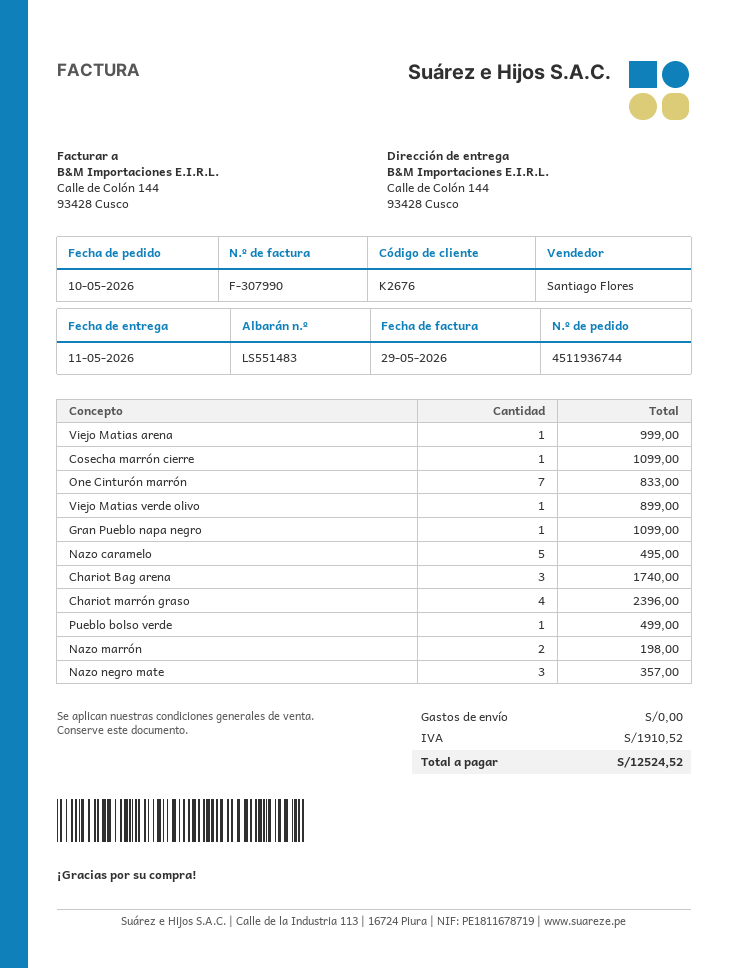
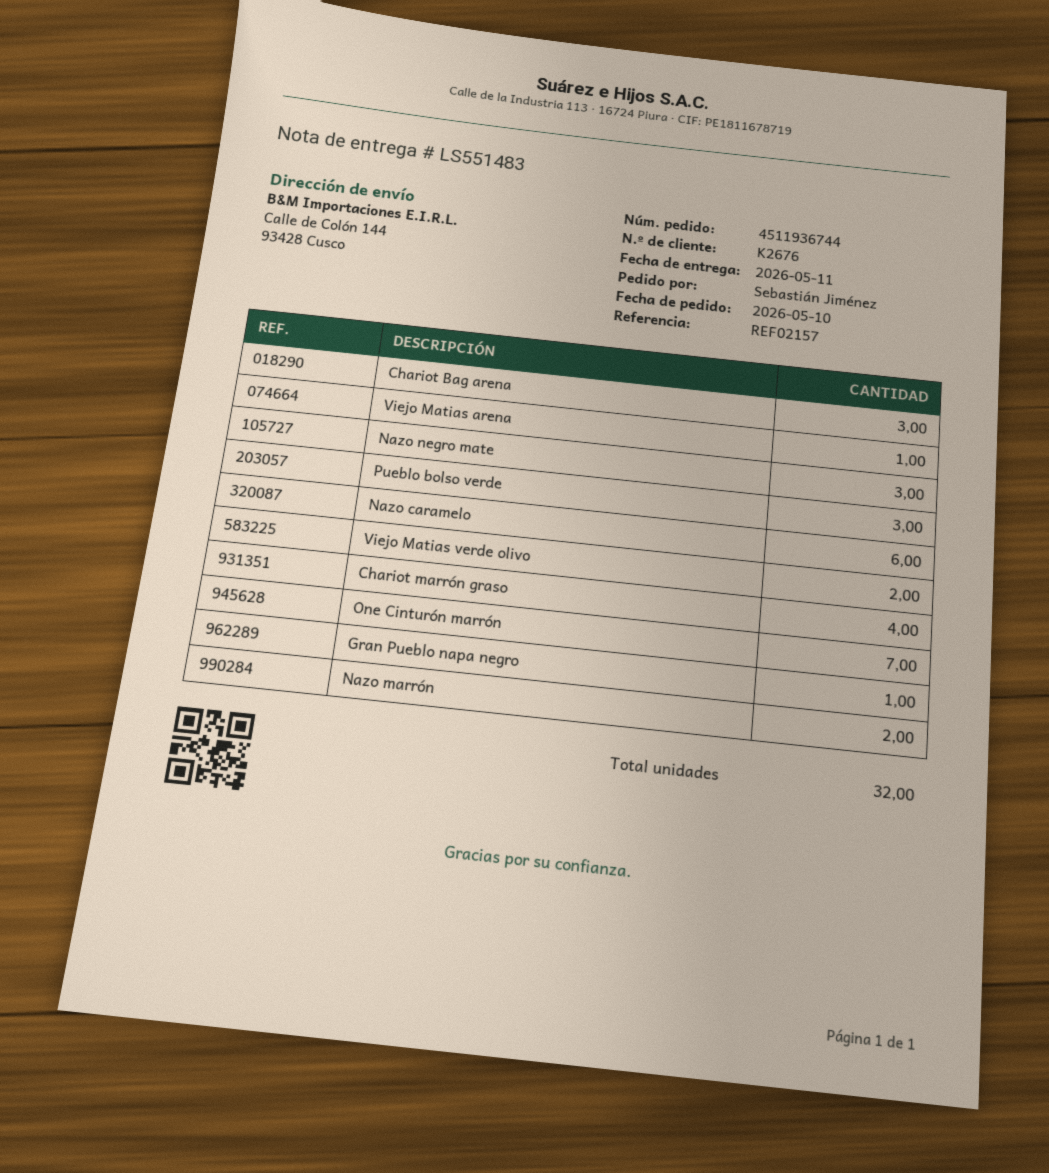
Cosecha marrón cierre: 1 -> none
Viejo Matias verde olivo: 1 -> 2
Nazo caramelo: 5 -> 6
Pueblo bolso verde: 1 -> 3

